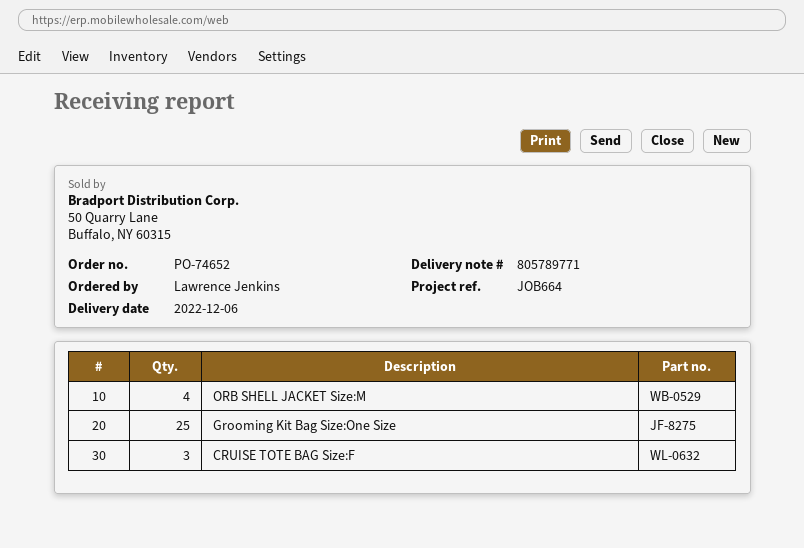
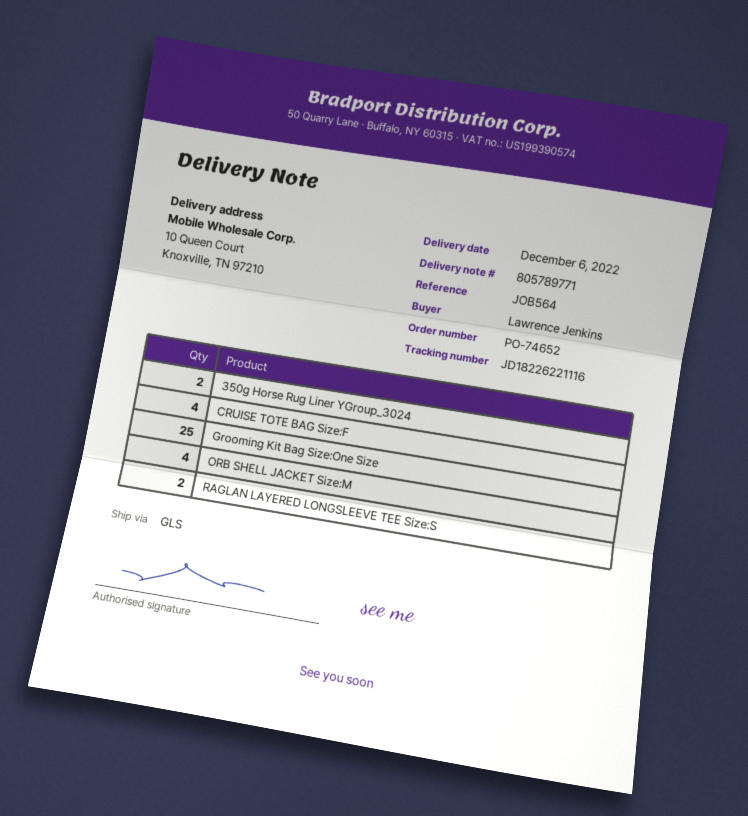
reference: JOB664 -> JOB564
CRUISE TOTE BAG Size:F: 3 -> 4
350g Horse Rug Liner YGroup_3024: none -> 2
RAGLAN LAYERED LONGSLEEVE TEE Size:S: none -> 2

